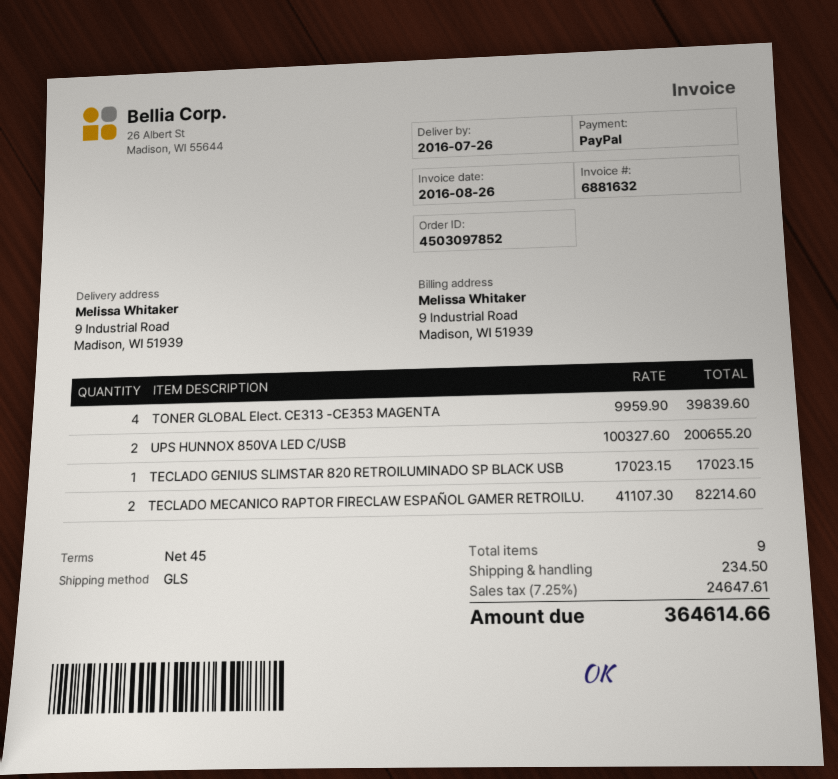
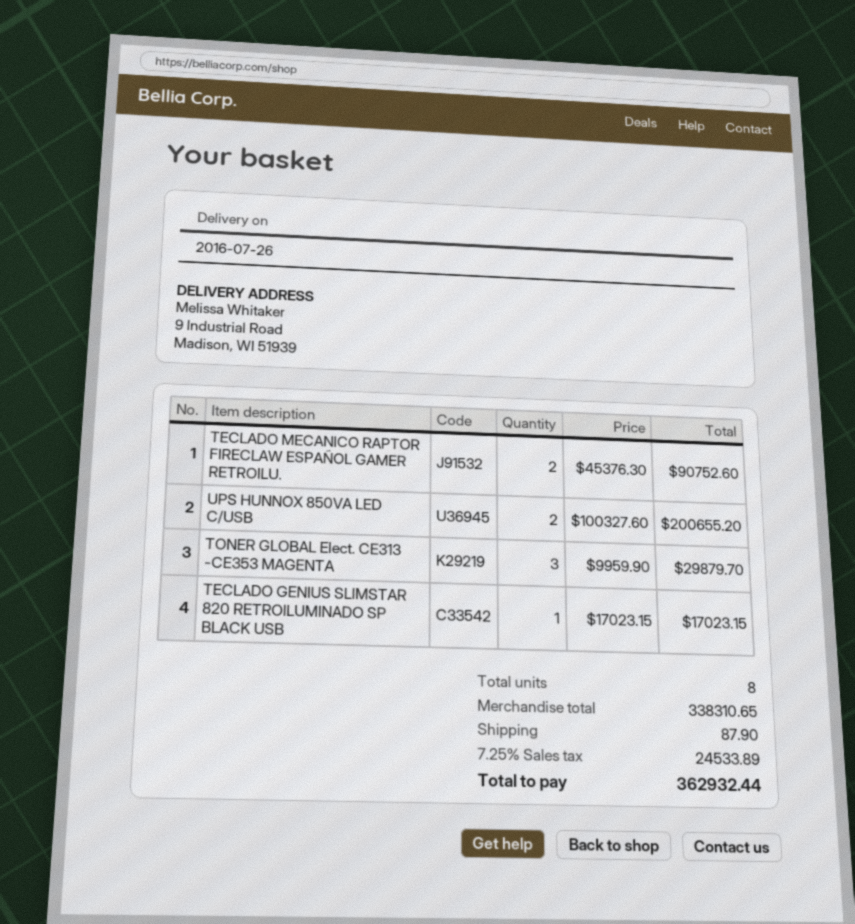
TONER GLOBAL Elect. CE313 -CE353 MAGENTA: 4 x 9959.90 = 39839.60 -> 3 x 9959.90 = 29879.70
TECLADO MECANICO RAPTOR FIRECLAW ESPAÑOL GAMER RETROILU.: 2 x 41107.30 = 82214.60 -> 2 x 45376.30 = 90752.60
total quantity: 9 -> 8
shipping: 234.50 -> 87.90
tax: 7.25% = 24647.61 -> 7.25% = 24533.89
total: 364614.66 -> 362932.44

